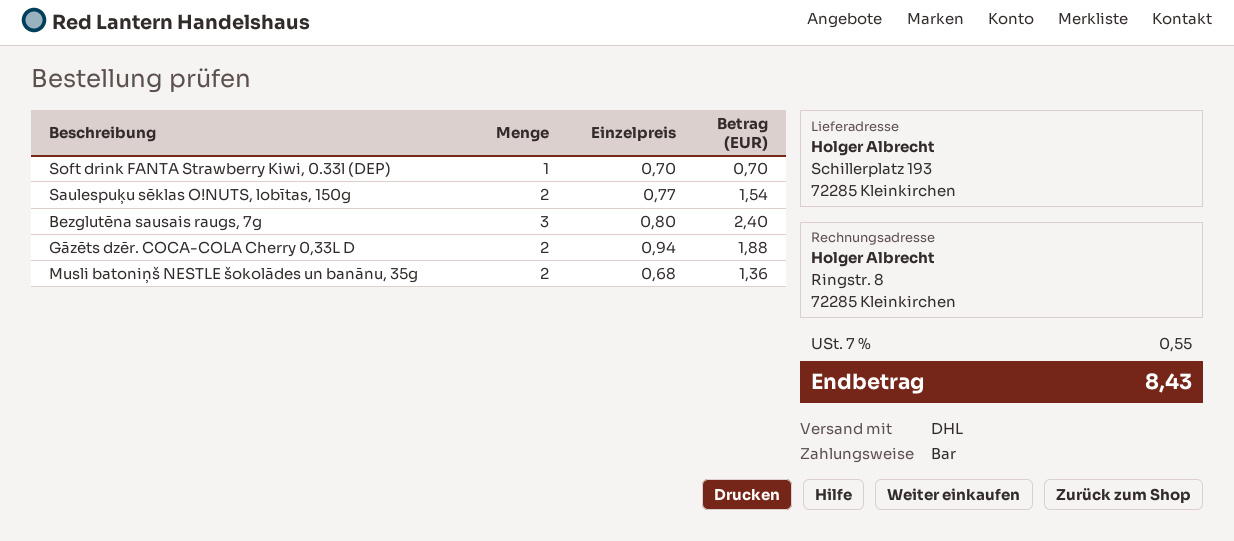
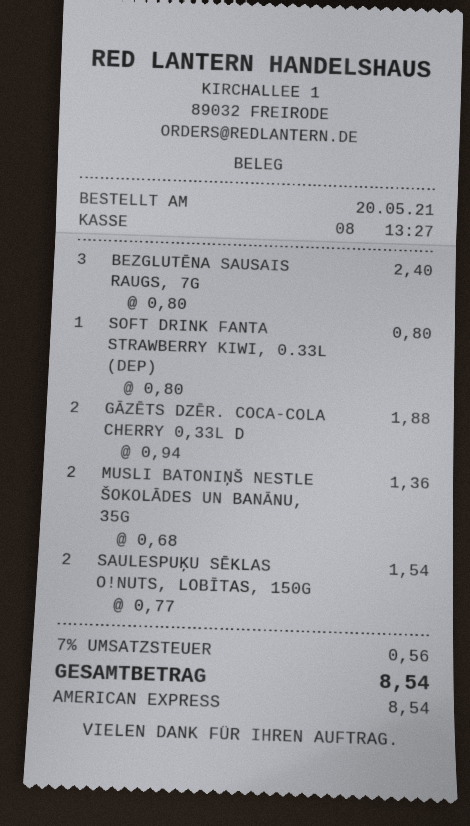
payment method: cash -> American Express
Soft drink FANTA Strawberry Kiwi, 0.33l (DEP): 1 x 0.70 = 0.70 -> 1 x 0.80 = 0.80
tax: 7% = 0.55 -> 7% = 0.56
total: 8.43 -> 8.54

